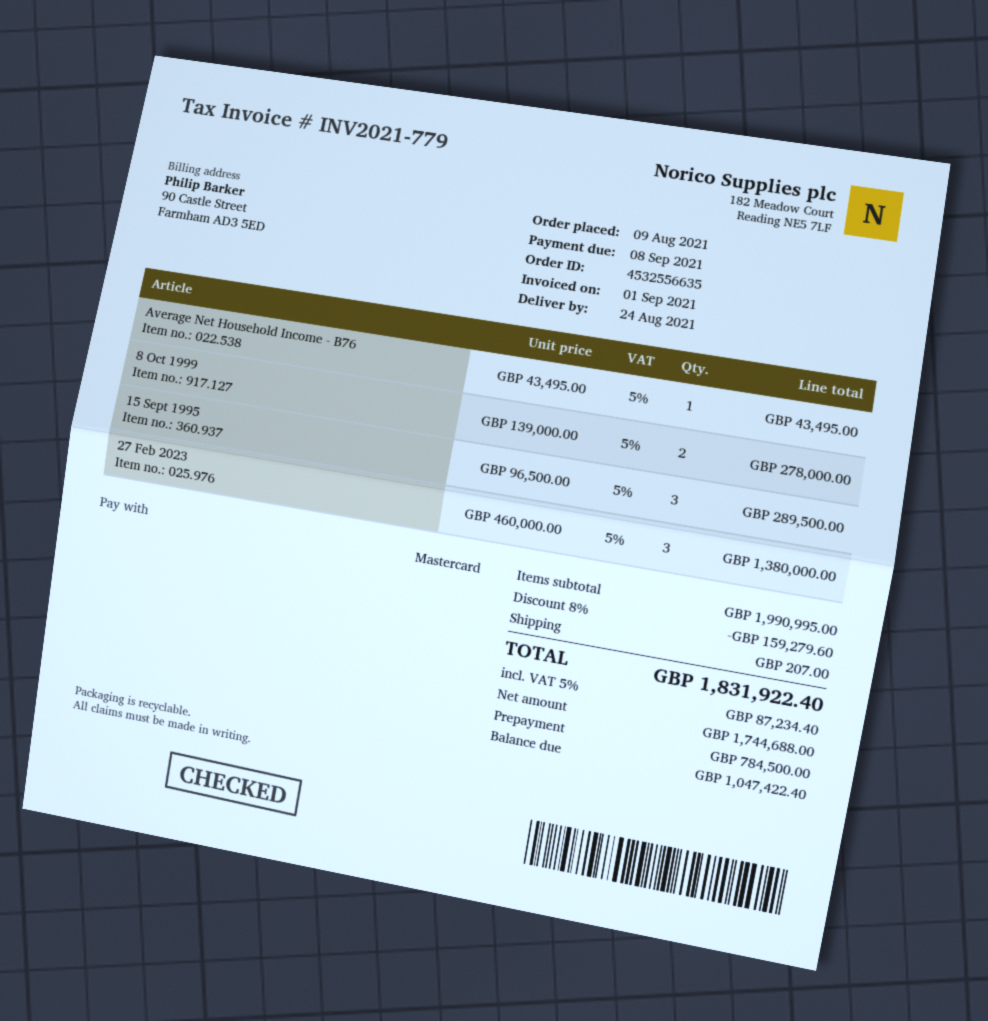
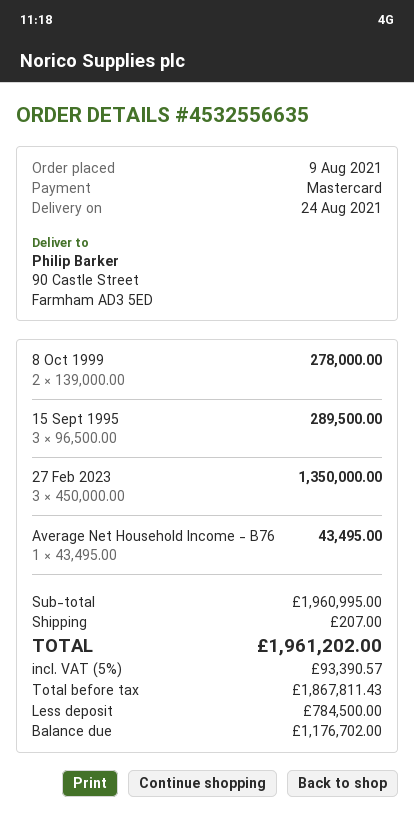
27 Feb 2023: 3 x 460000.00 = 1380000.00 -> 3 x 450000.00 = 1350000.00
subtotal: 1990995.00 -> 1960995.00
discount: 8% = 159279.60 -> none
net: 1744688.00 -> 1867811.43
tax: 5% = 87234.40 -> 5% = 93390.57
total: 1831922.40 -> 1961202.00
balance: 1047422.40 -> 1176702.00

